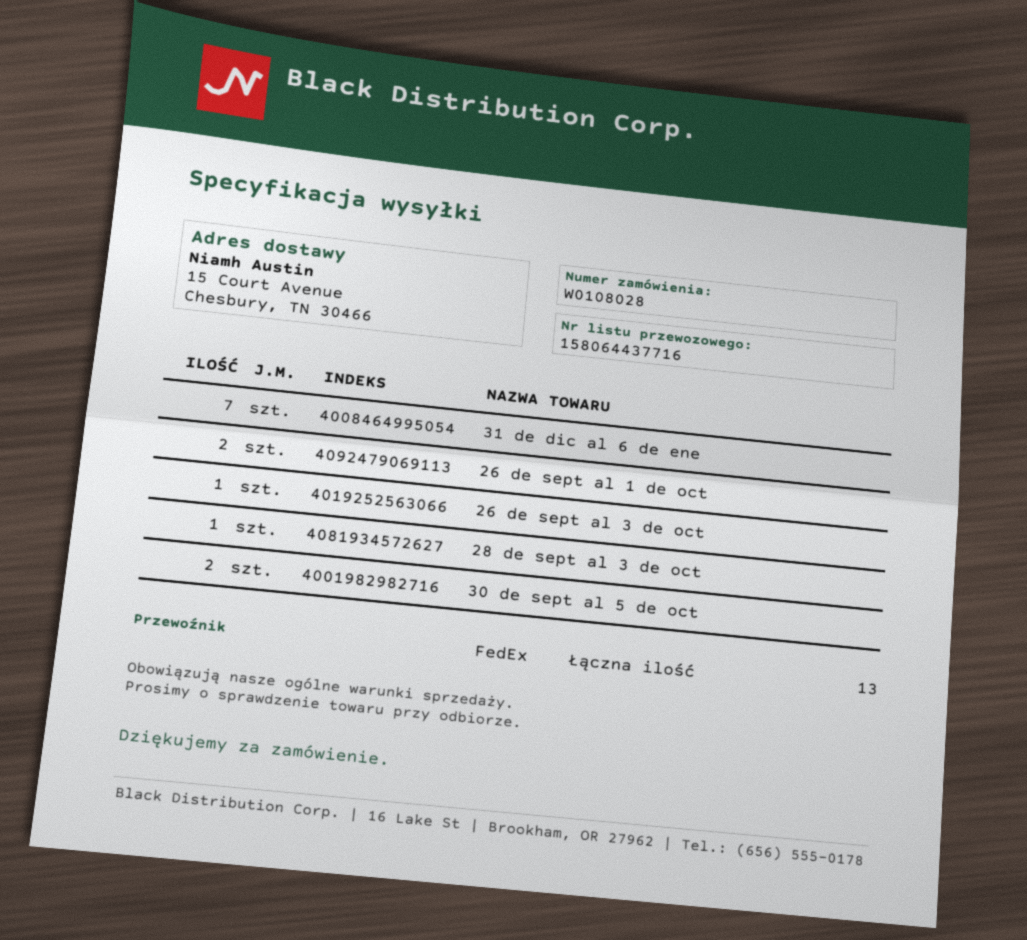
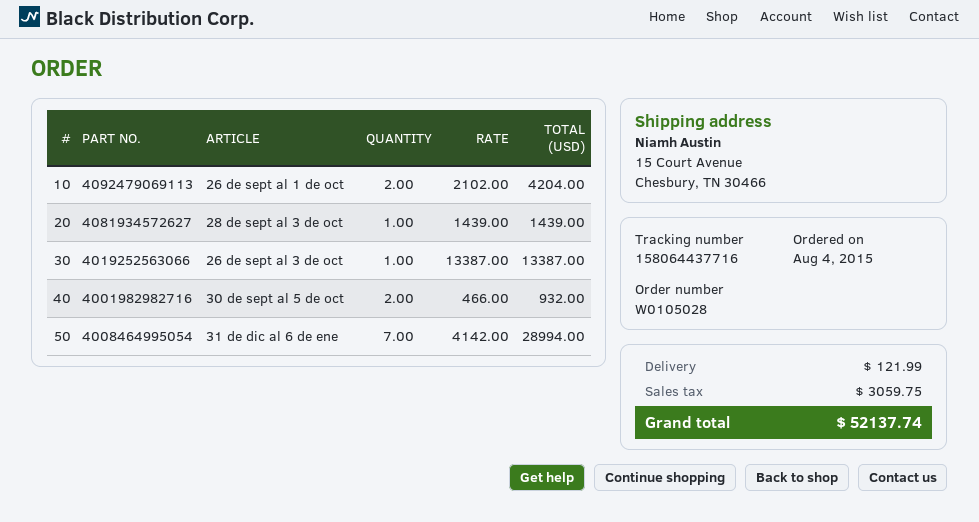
order number: W0108028 -> W0105028

